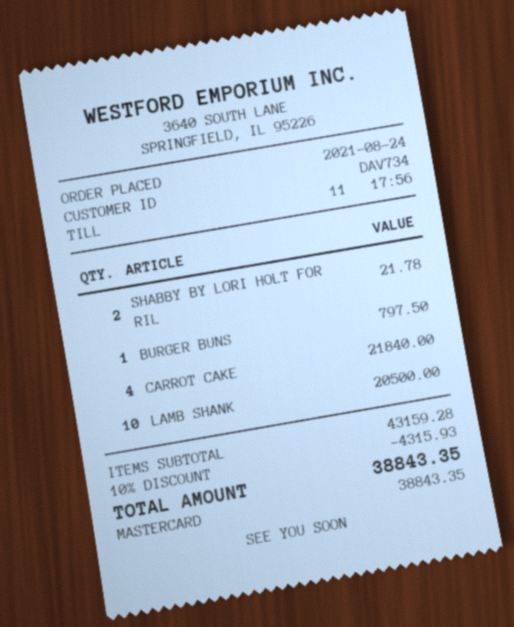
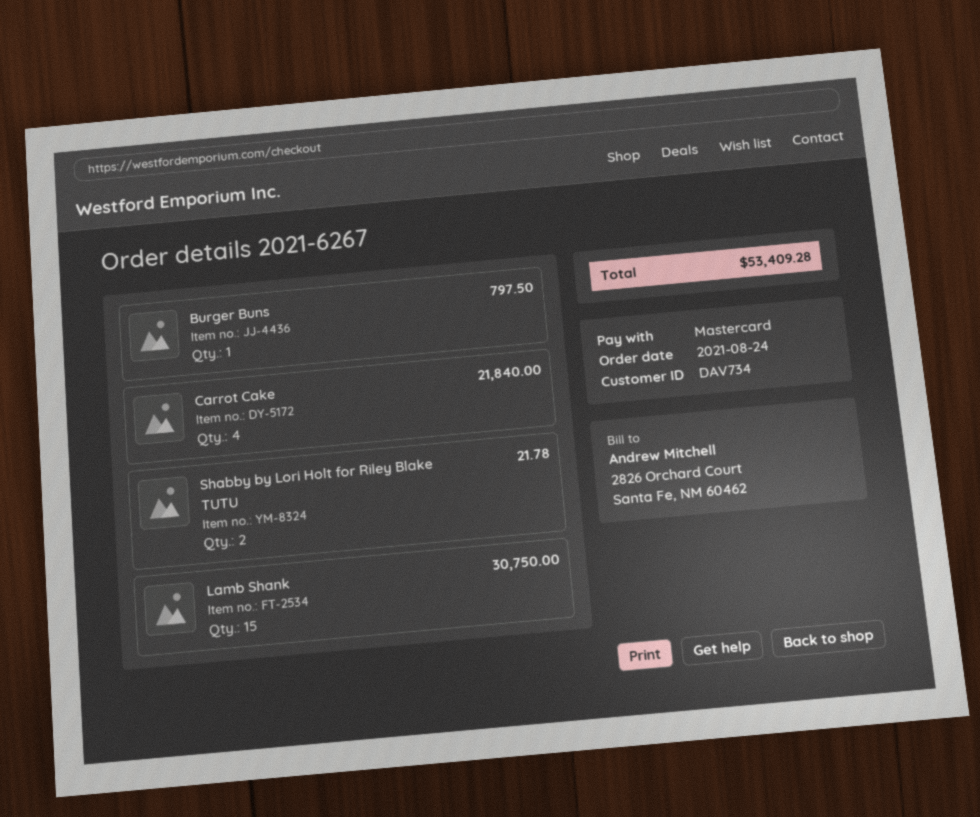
LAMB SHANK: 10 for 20500.00 -> 15 for 30750.00
discount: 10% = 4315.93 -> none
total: 38843.35 -> 53409.28

